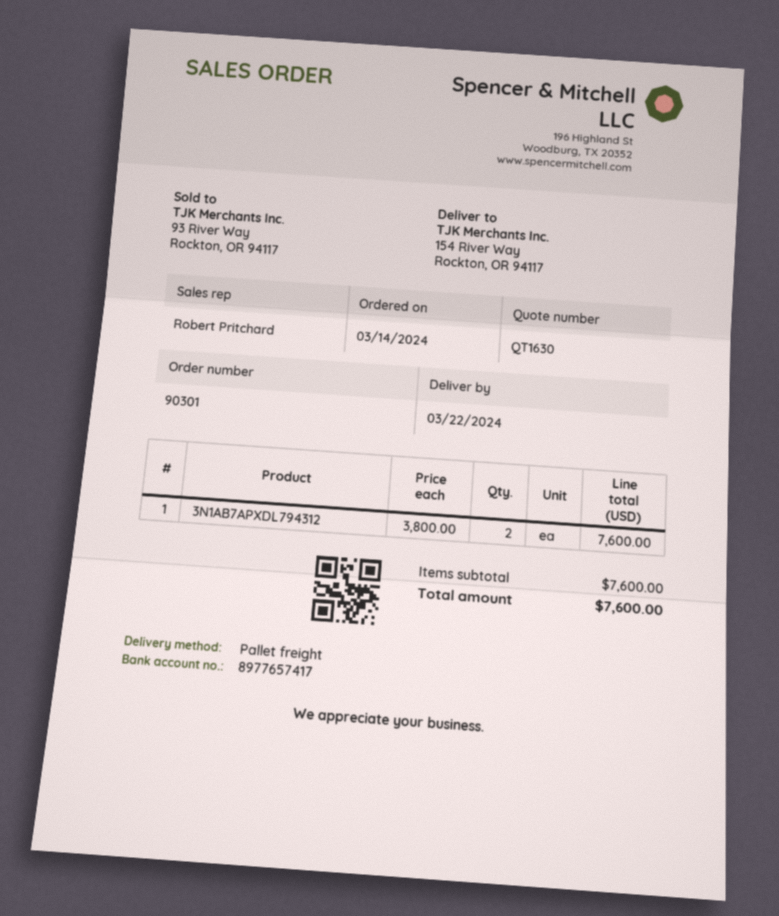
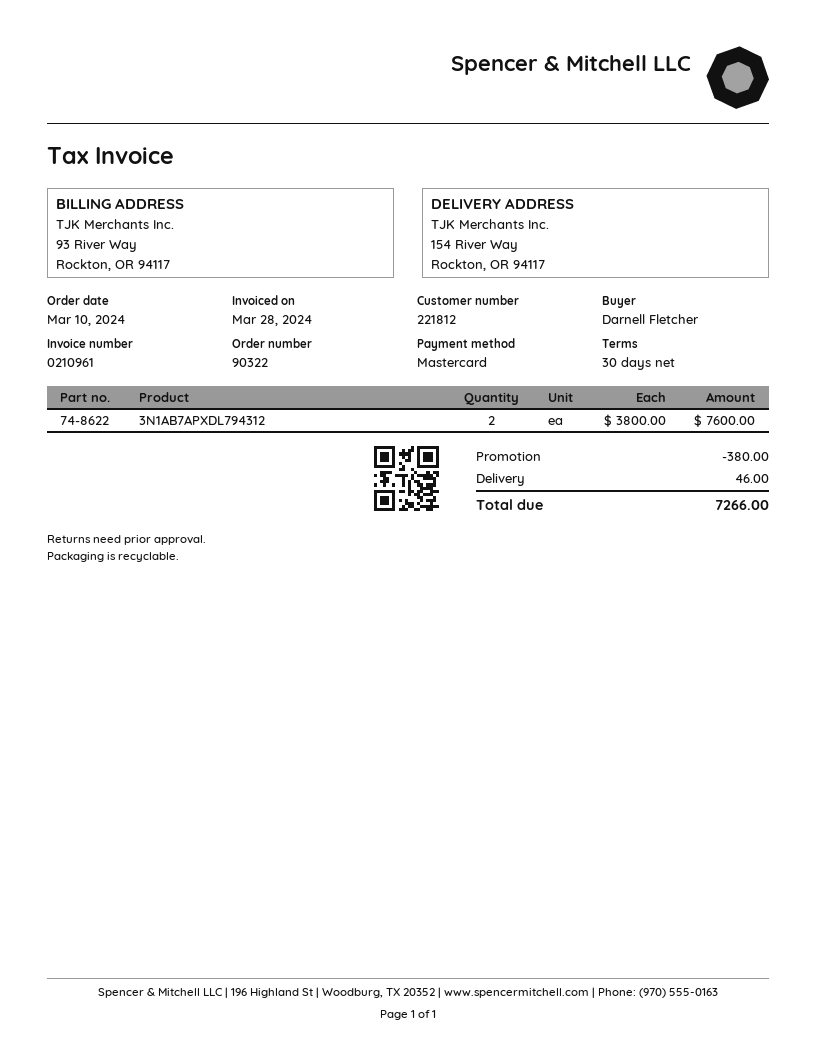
order number: 90301 -> 90322
order date: 2024-03-14 -> 2024-03-10
discount: none -> 380.00
shipping: none -> 46.00
total: 7600.00 -> 7266.00

